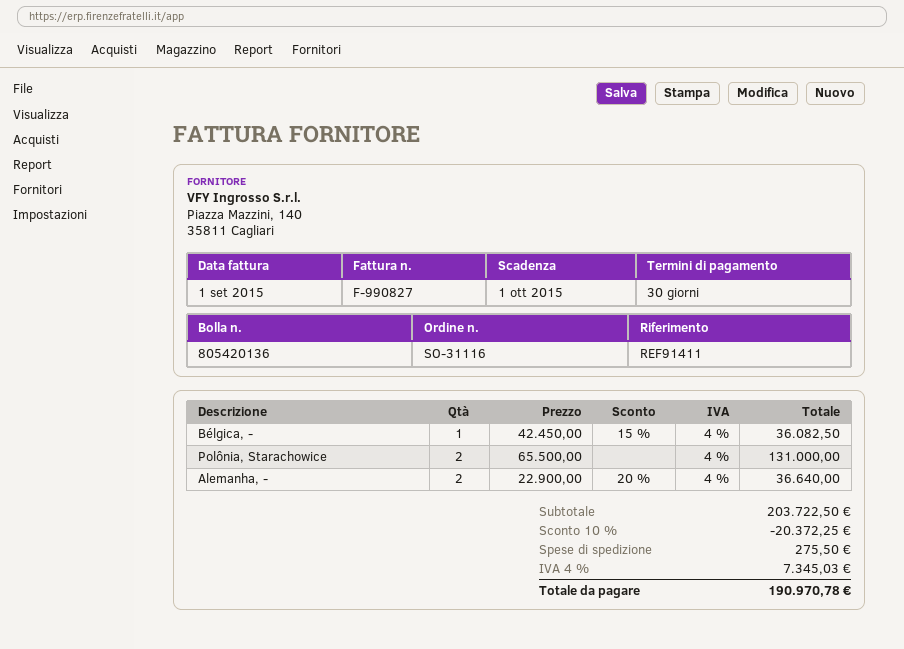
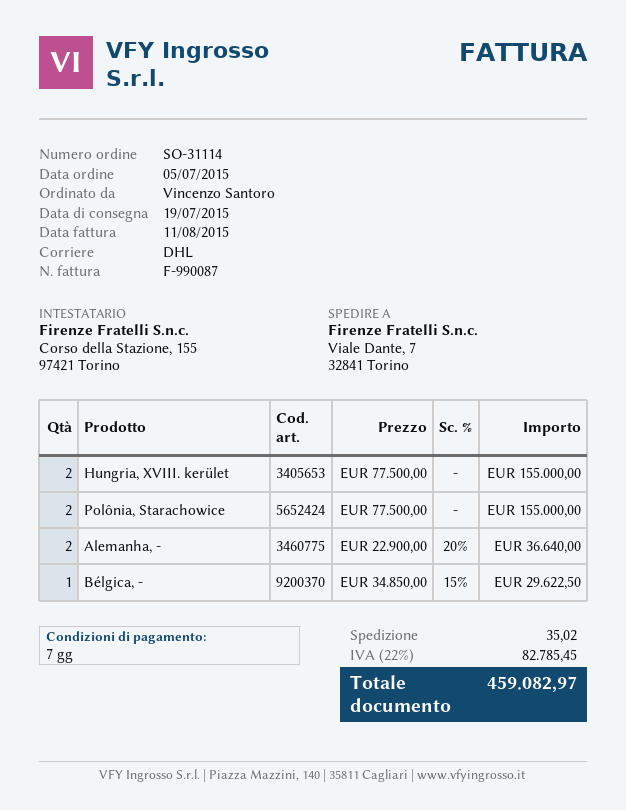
order number: SO-31116 -> SO-31114
invoice number: F-990827 -> F-990087
invoice date: 2015-09-01 -> 2015-08-11
payment terms: 30 days -> 7 days
Bélgica, -: 1 x 42450.00 - 15% = 36082.50 -> 1 x 34850.00 - 15% = 29622.50
Polônia, Starachowice: 2 x 65500.00 = 131000.00 -> 2 x 77500.00 = 155000.00
Hungria, XVIII. kerület: none -> 2 x 77500.00 = 155000.00
discount: 10% = 20372.25 -> none
shipping: 275.50 -> 35.02
tax: 4% = 7345.03 -> 22% = 82785.45
total: 190970.78 -> 459082.97

